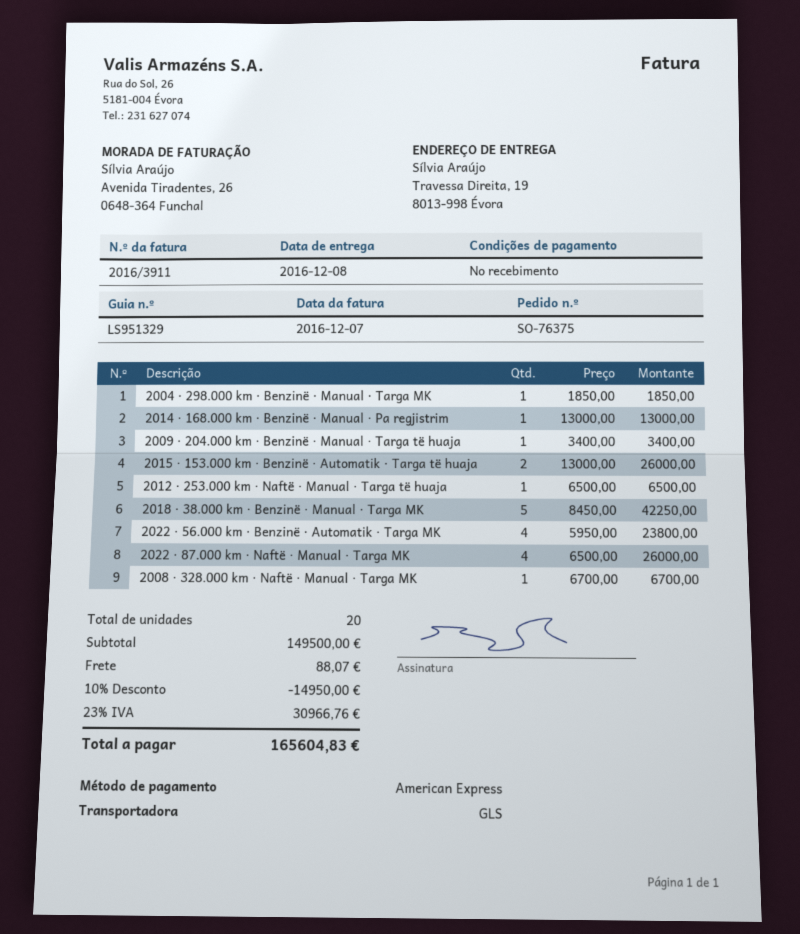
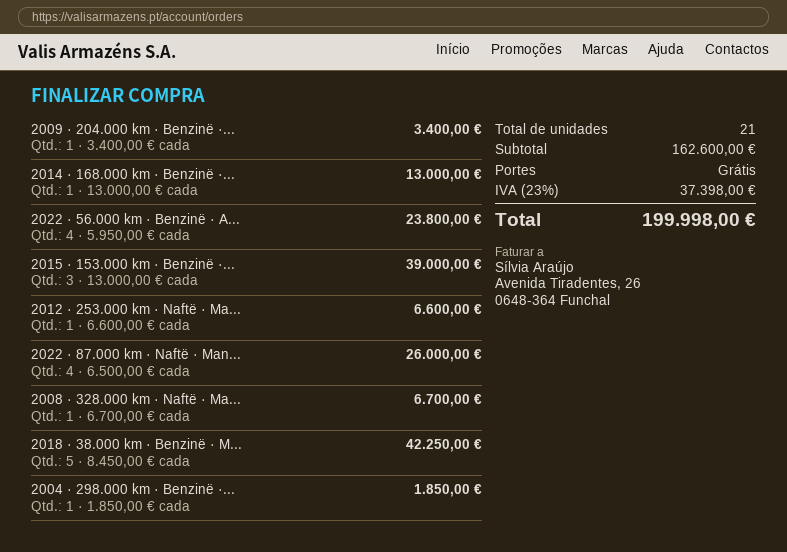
2015 · 153.000 km · Benzinë · Automatik · Targa të huaja: 2 x 13000.00 = 26000.00 -> 3 x 13000.00 = 39000.00
2012 · 253.000 km · Naftë · Manual · Targa të huaja: 1 x 6500.00 = 6500.00 -> 1 x 6600.00 = 6600.00
total quantity: 20 -> 21
subtotal: 149500.00 -> 162600.00
discount: 10% = 14950.00 -> none
shipping: 88.07 -> 0.00
tax: 23% = 30966.76 -> 23% = 37398.00
total: 165604.83 -> 199998.00

